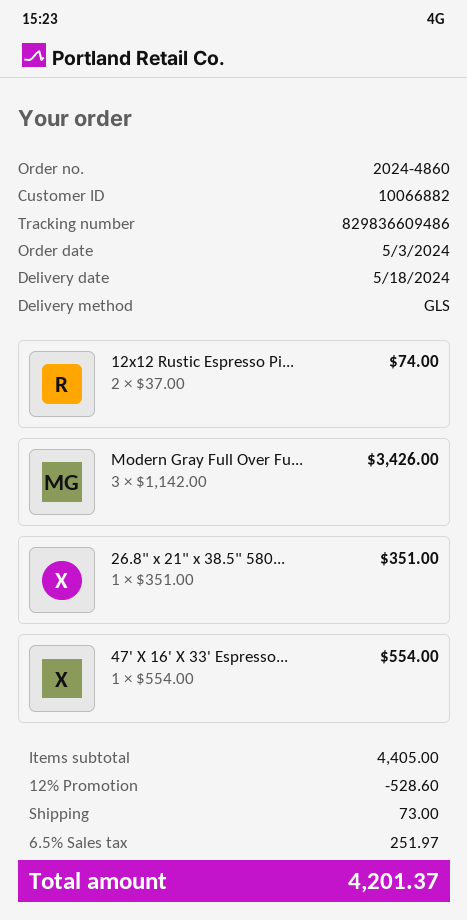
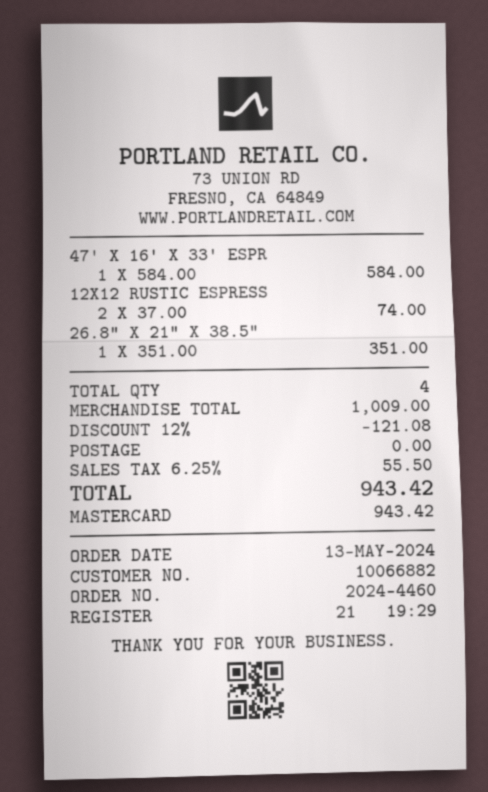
order number: 2024-4860 -> 2024-4460
order date: 2024-05-03 -> 2024-05-13
Modern Gray Full Over Fu...: 3 x 1142.00 = 3426.00 -> none
47' X 16' X 33' Espresso...: 1 x 554.00 = 554.00 -> 1 x 584.00 = 584.00
subtotal: 4405.00 -> 1009.00
discount: 12% = 528.60 -> 12% = 121.08
shipping: 73.00 -> 0.00
tax: 6.5% = 251.97 -> 6.25% = 55.50
total: 4201.37 -> 943.42

